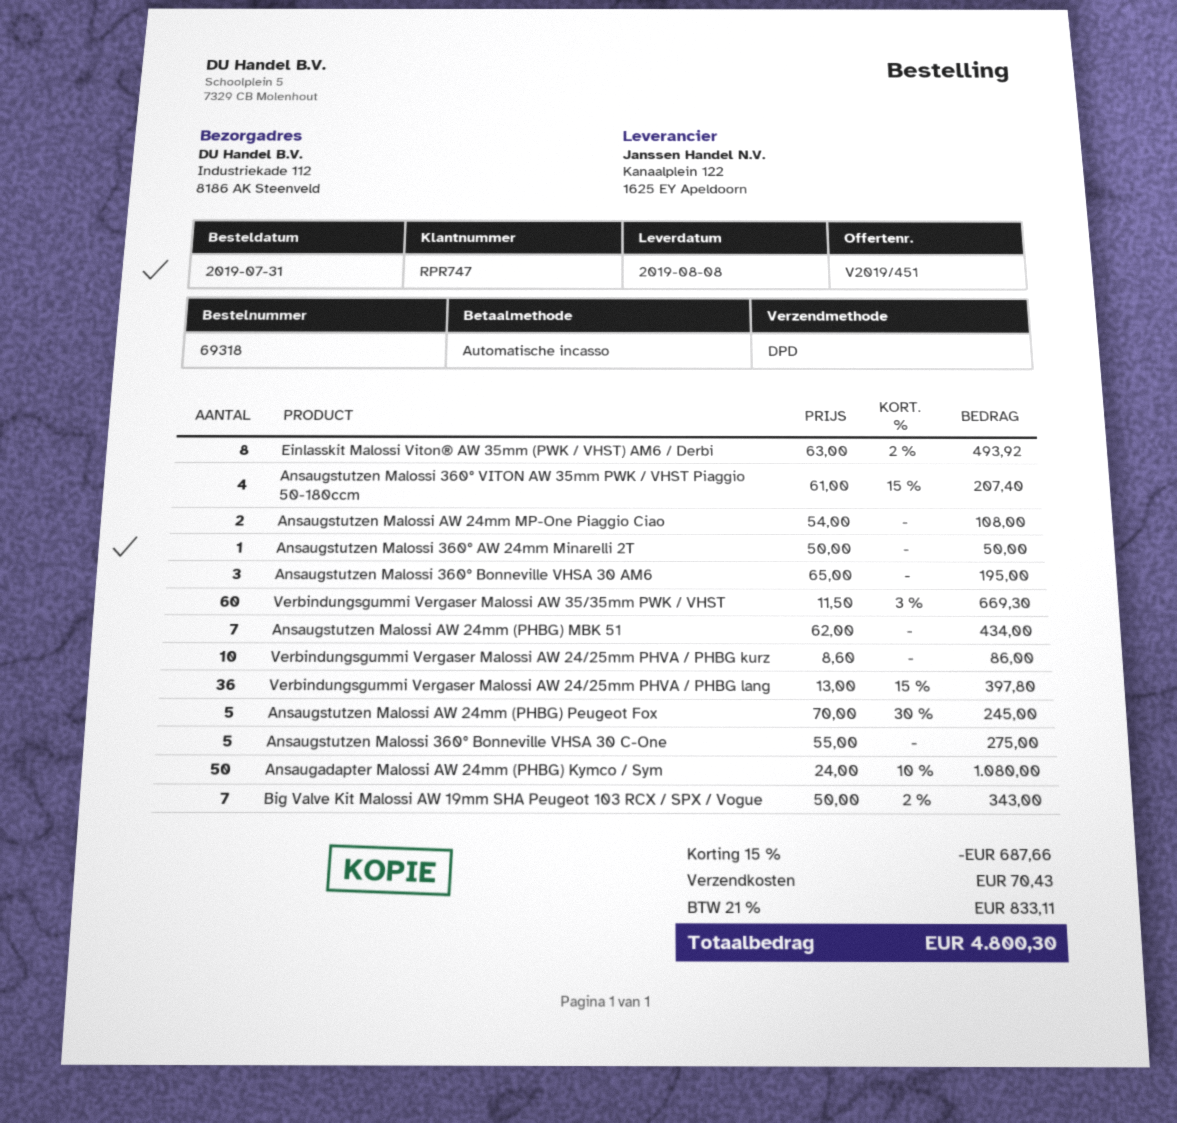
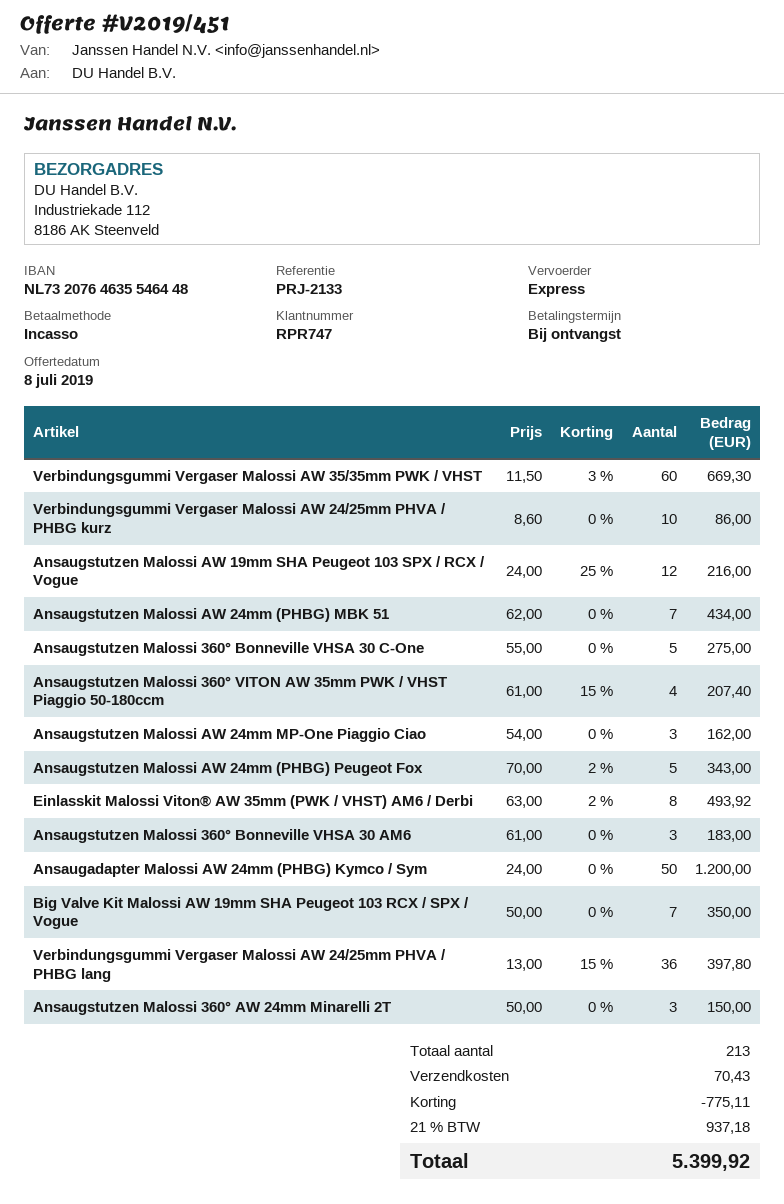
shipping method: DPD -> express
Ansaugstutzen Malossi AW 24mm MP-One Piaggio Ciao: 2 x 54.00 = 108.00 -> 3 x 54.00 = 162.00
Ansaugstutzen Malossi 360° AW 24mm Minarelli 2T: 1 x 50.00 = 50.00 -> 3 x 50.00 = 150.00
Ansaugstutzen Malossi 360° Bonneville VHSA 30 AM6: 3 x 65.00 = 195.00 -> 3 x 61.00 = 183.00
Ansaugstutzen Malossi AW 24mm (PHBG) Peugeot Fox: 5 x 70.00 - 30% = 245.00 -> 5 x 70.00 - 2% = 343.00
Ansaugadapter Malossi AW 24mm (PHBG) Kymco / Sym: 50 x 24.00 - 10% = 1080.00 -> 50 x 24.00 = 1200.00
Big Valve Kit Malossi AW 19mm SHA Peugeot 103 RCX / SPX / Vogue: 7 x 50.00 - 2% = 343.00 -> 7 x 50.00 = 350.00
Ansaugstutzen Malossi AW 19mm SHA Peugeot 103 SPX / RCX / Vogue: none -> 12 x 24.00 - 25% = 216.00
discount: 687.66 -> 775.11
tax: 21% = 833.11 -> 21% = 937.18
total: 4800.30 -> 5399.92

